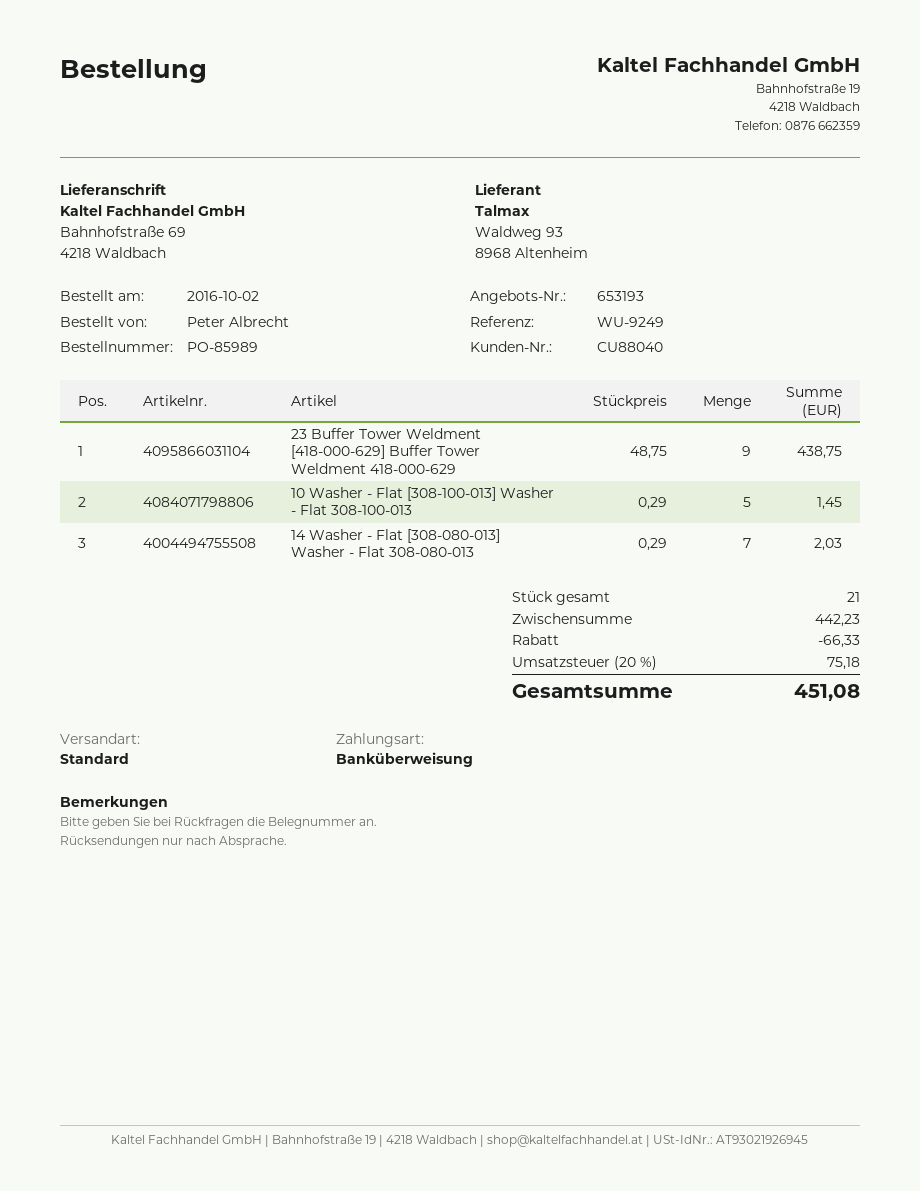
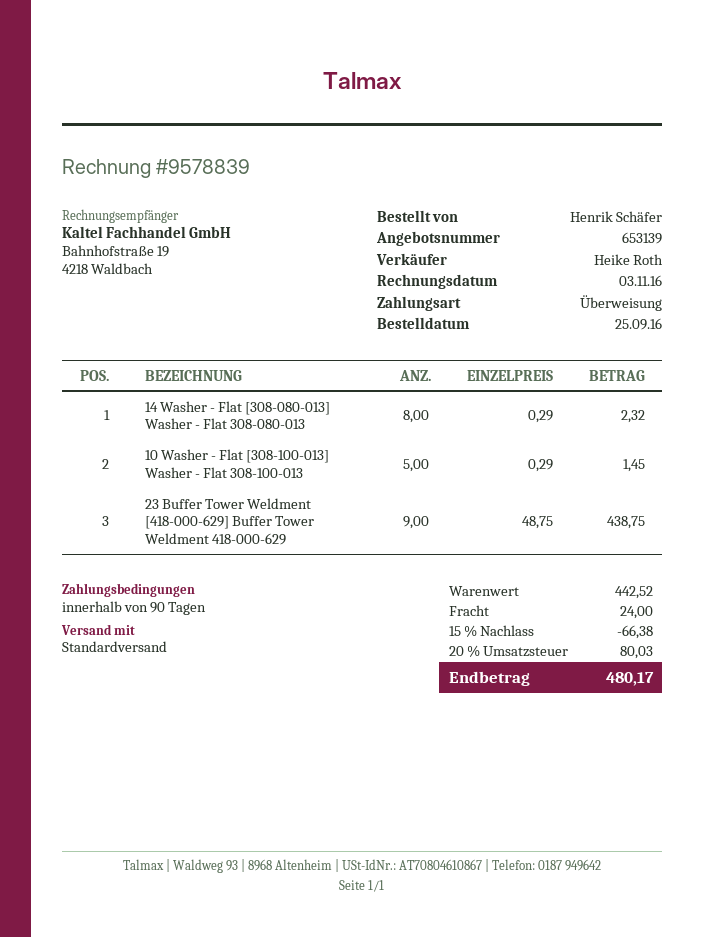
quote number: 653193 -> 653139
order date: 2016-10-02 -> 2016-09-25
ordered by: Peter Albrecht -> Henrik Schäfer
14 Washer - Flat [308-080-013] Washer - Flat 308-080-013: 7 x 0.29 = 2.03 -> 8 x 0.29 = 2.32
subtotal: 442.23 -> 442.52
discount: 66.33 -> 66.38
shipping: none -> 24.00
tax: 20% = 75.18 -> 20% = 80.03
total: 451.08 -> 480.17

